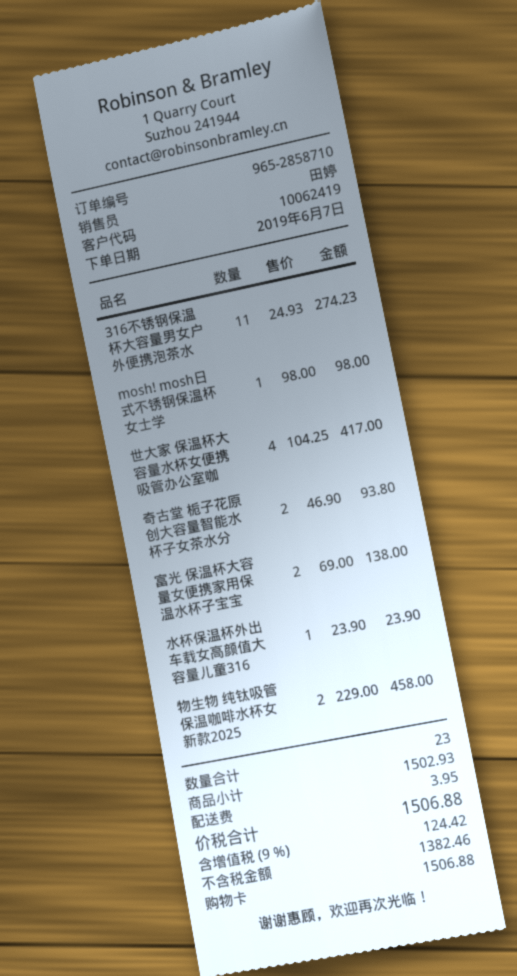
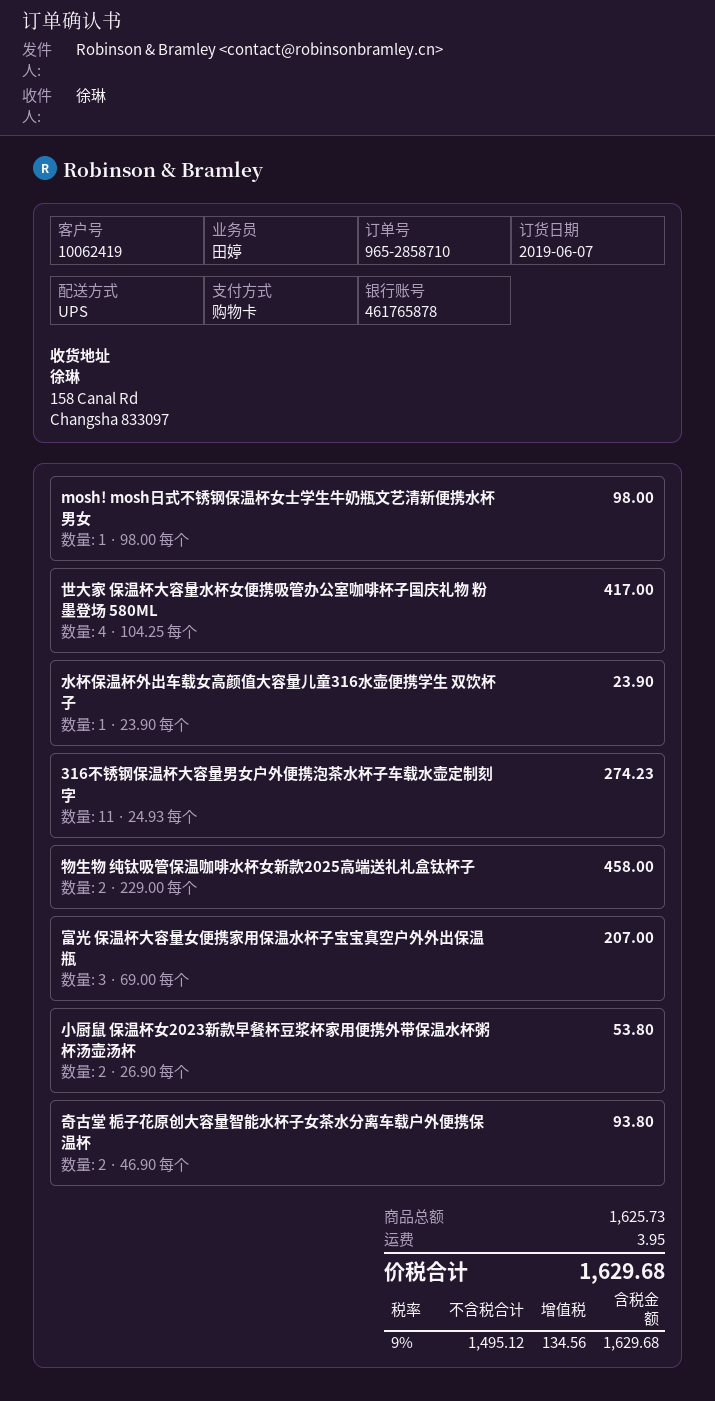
富光 保温杯大容量女便携家用保温水杯子宝宝: 2 x 69.00 = 138.00 -> 3 x 69.00 = 207.00
小厨鼠 保温杯女2023新款早餐杯豆浆杯家用便携外带保温水杯粥杯汤壶汤杯: none -> 2 x 26.90 = 53.80
subtotal: 1502.93 -> 1625.73
net: 1382.46 -> 1495.12
tax: 9% = 124.42 -> 9% = 134.56
total: 1506.88 -> 1629.68

